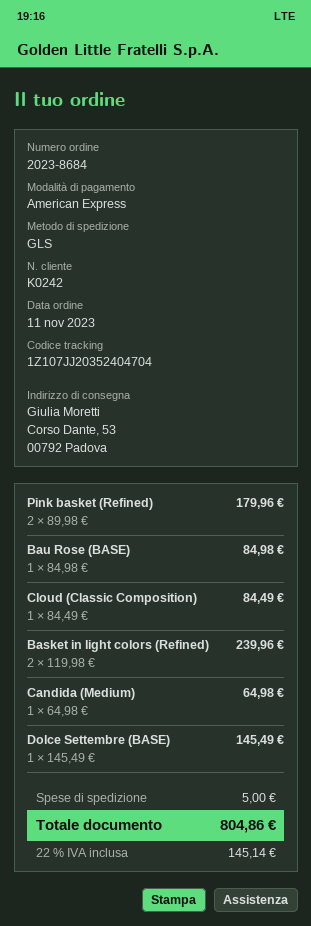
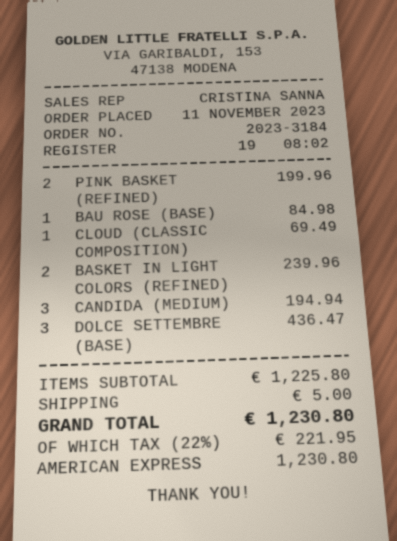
order number: 2023-8684 -> 2023-3184
Pink basket (Refined): 2 for 179.96 -> 2 for 199.96
Cloud (Classic Composition): 1 for 84.49 -> 1 for 69.49
Candida (Medium): 1 for 64.98 -> 3 for 194.94
Dolce Settembre (BASE): 1 for 145.49 -> 3 for 436.47
tax: 22% = 145.14 -> 22% = 221.95
total: 804.86 -> 1230.80

